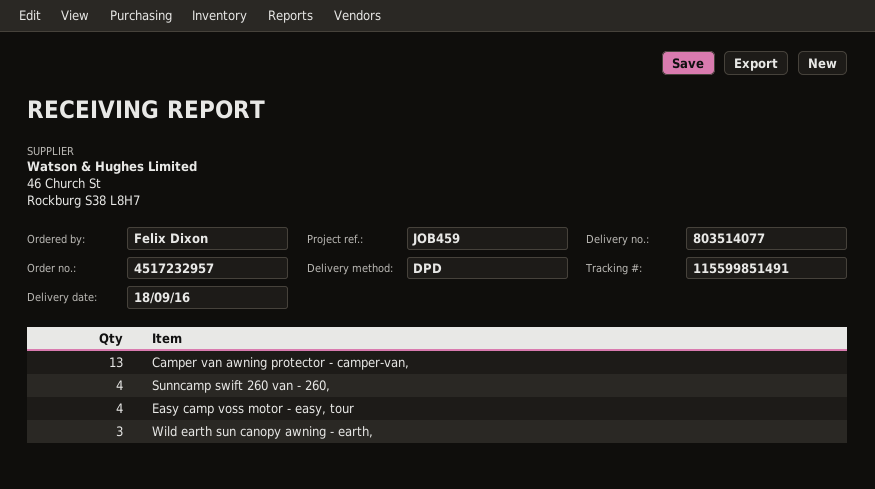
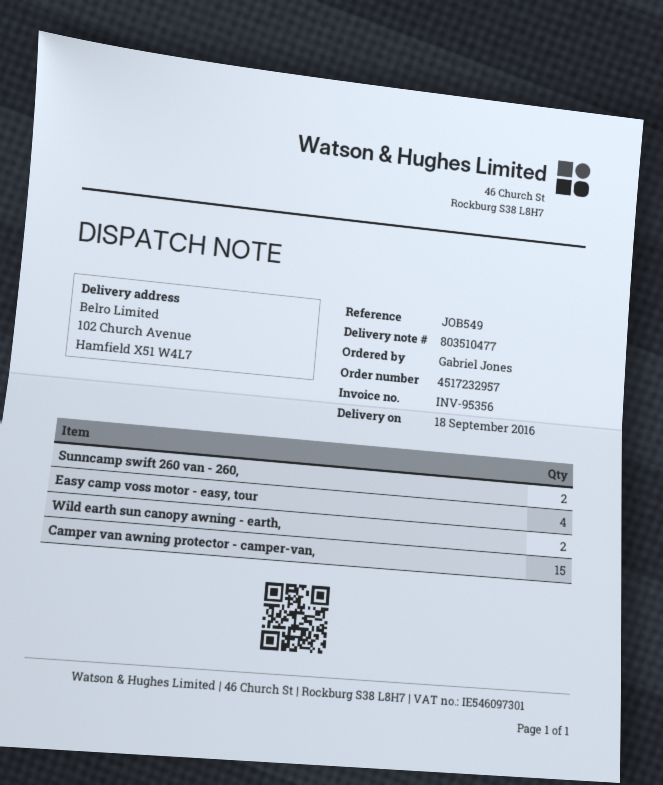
delivery note number: 803514077 -> 803510477
reference: JOB459 -> JOB549
ordered by: Felix Dixon -> Gabriel Jones
Camper van awning protector - camper-van,: 13 -> 15
Sunncamp swift 260 van - 260,: 4 -> 2
Wild earth sun canopy awning - earth,: 3 -> 2

